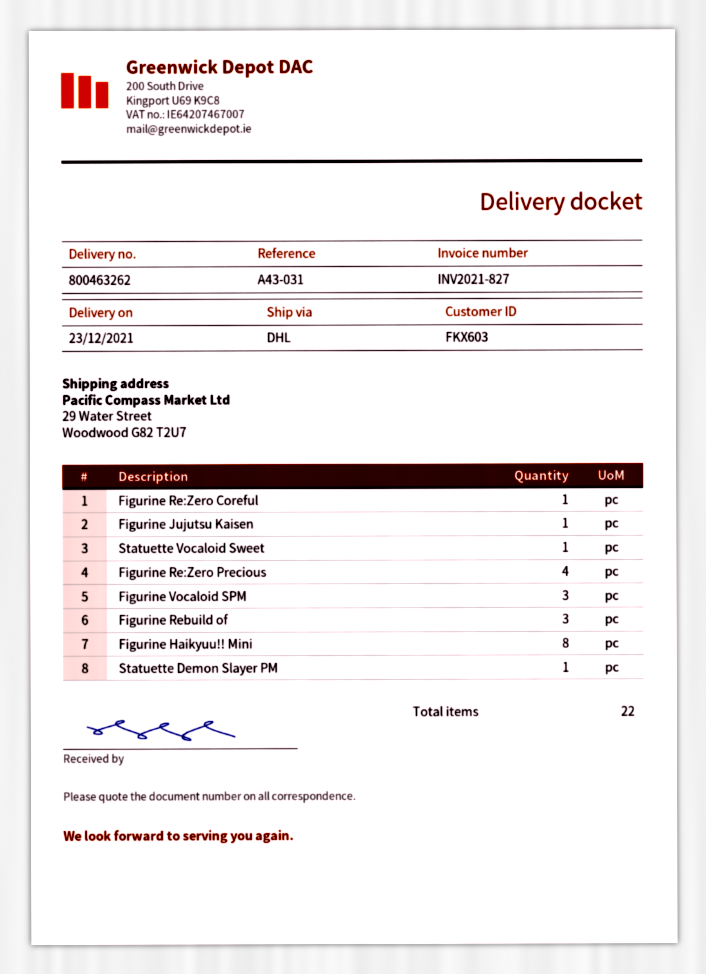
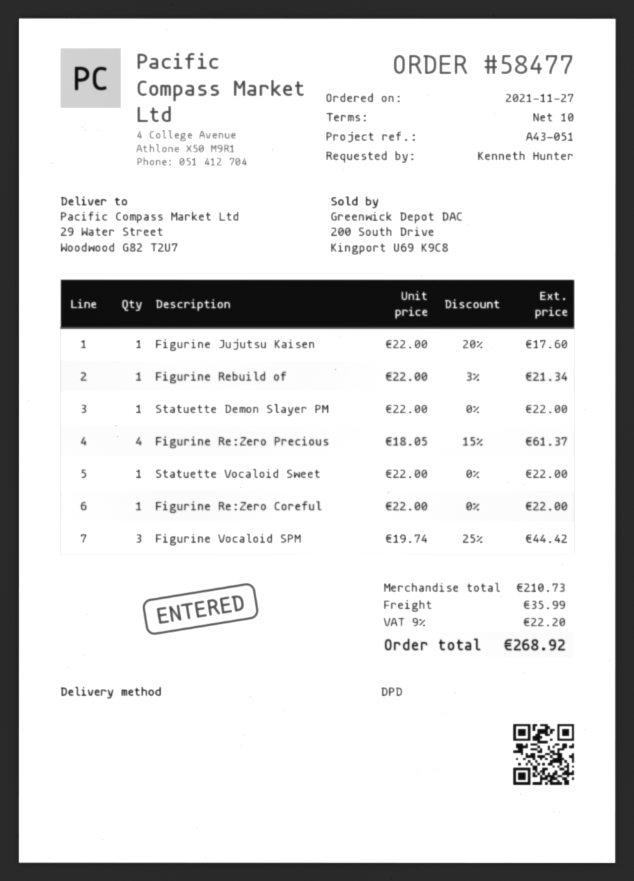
reference: A43-031 -> A43-051
shipping method: DHL -> DPD
Figurine Rebuild of: 3 -> 1
Figurine Haikyuu!! Mini: 8 -> none

